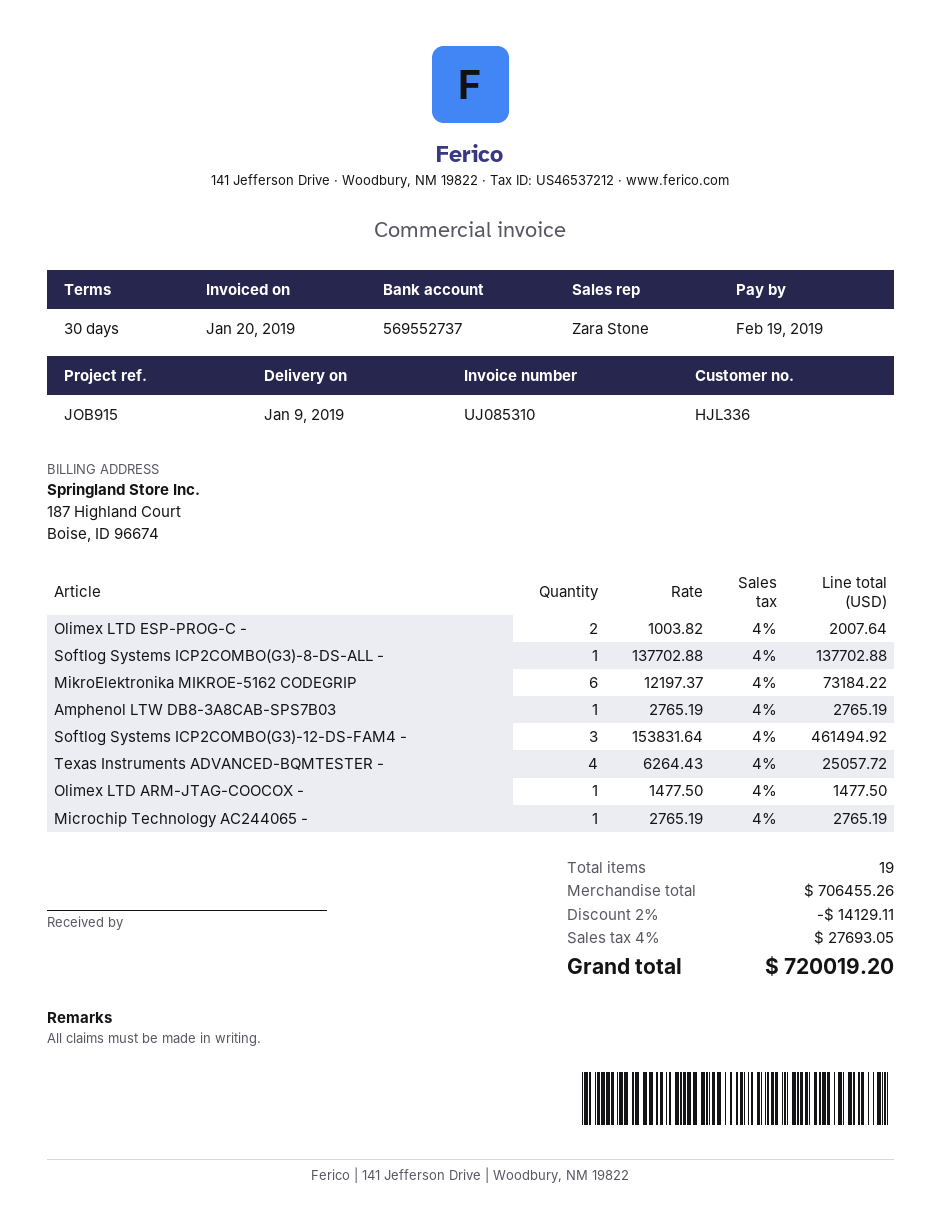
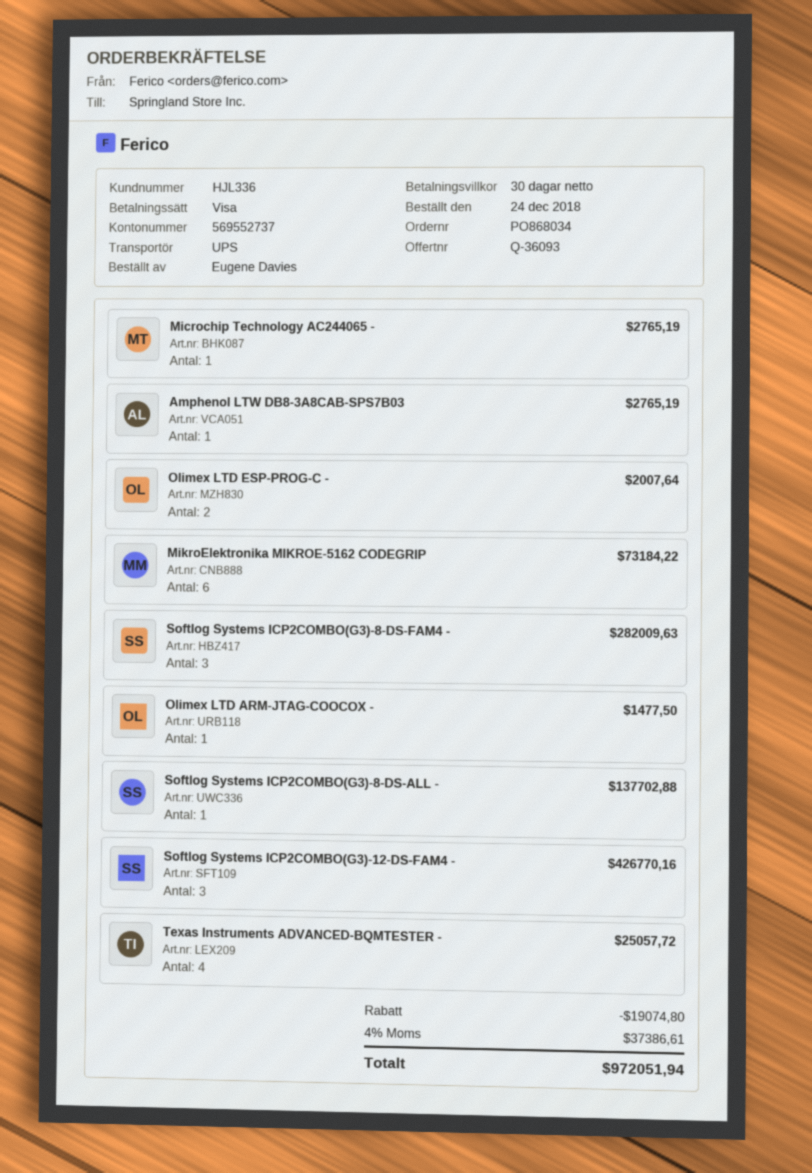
Softlog Systems ICP2COMBO(G3)-12-DS-FAM4 -: 3 for 461494.92 -> 3 for 426770.16
Softlog Systems ICP2COMBO(G3)-8-DS-FAM4 -: none -> 3 for 282009.63
discount: 14129.11 -> 19074.80
tax: 4% = 27693.05 -> 4% = 37386.61
total: 720019.20 -> 972051.94

